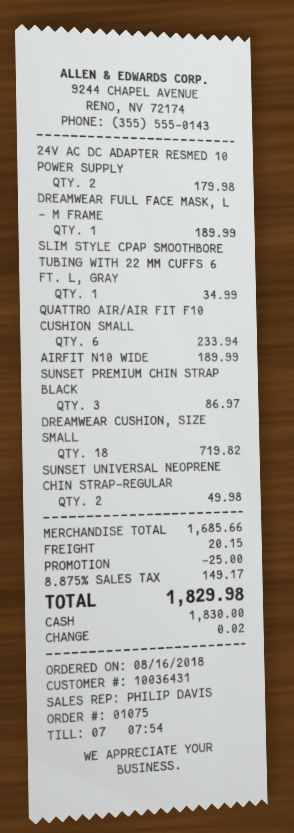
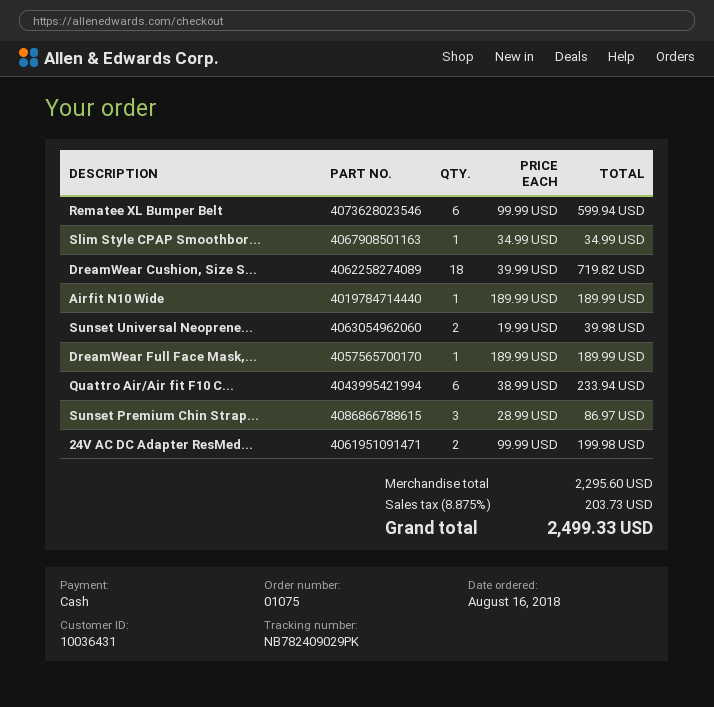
24V AC DC ADAPTER RESMED 10 POWER SUPPLY: 2 for 179.98 -> 2 for 199.98
SUNSET UNIVERSAL NEOPRENE CHIN STRAP-REGULAR: 2 for 49.98 -> 2 for 39.98
Rematee XL Bumper Belt: none -> 6 for 599.94
subtotal: 1685.66 -> 2295.60
discount: 25.00 -> none
shipping: 20.15 -> none
tax: 8.875% = 149.17 -> 8.875% = 203.73
total: 1829.98 -> 2499.33

